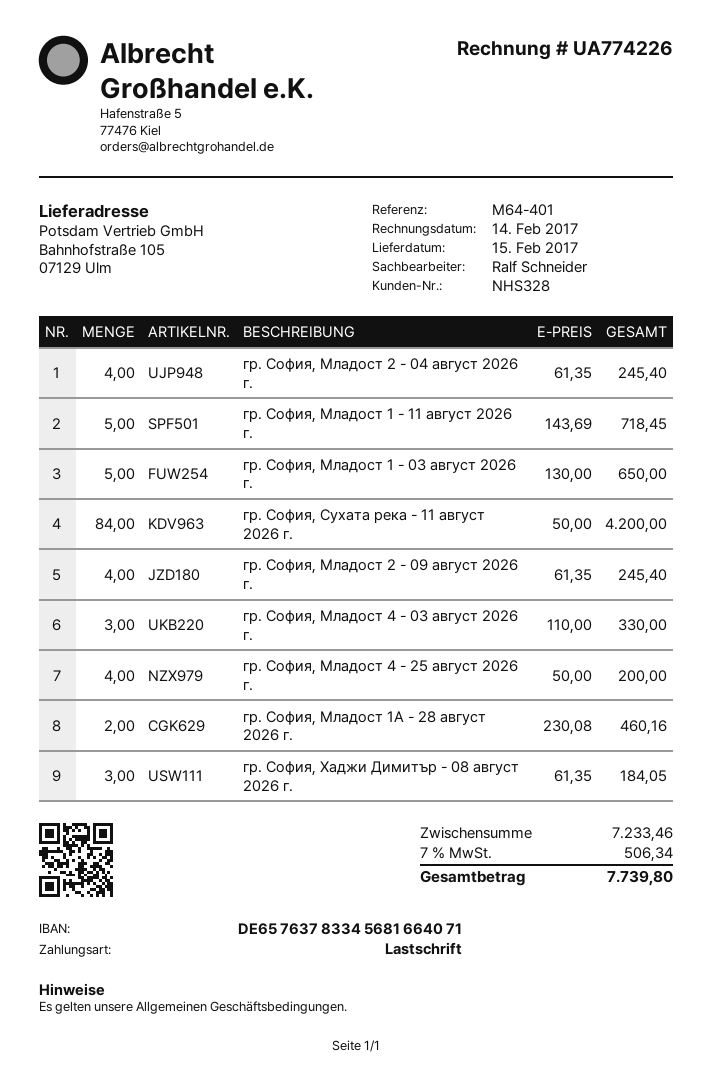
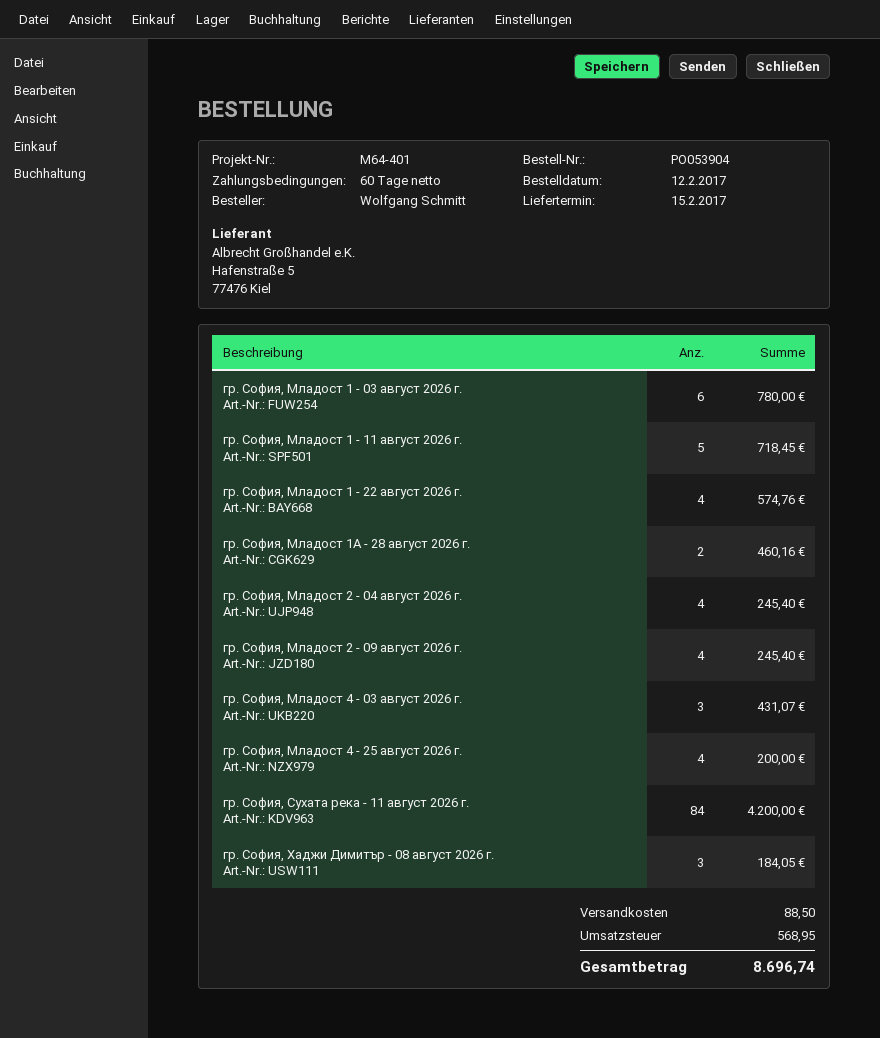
гр. София, Младост 1 - 03 август 2026 г.: 5 for 650.00 -> 6 for 780.00
гр. София, Младост 4 - 03 август 2026 г.: 3 for 330.00 -> 3 for 431.07
гр. София, Младост 1 - 22 август 2026 г.: none -> 4 for 574.76
shipping: none -> 88.50
tax: 506.34 -> 568.95
total: 7739.80 -> 8696.74

